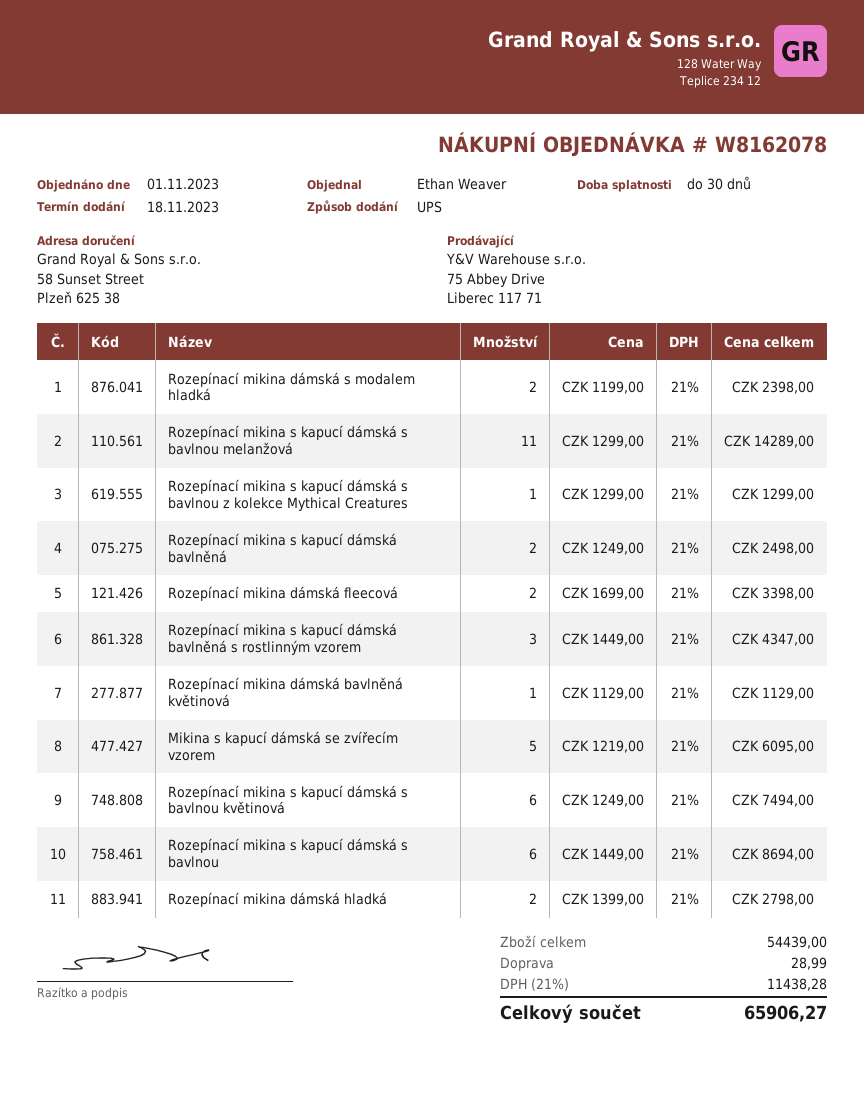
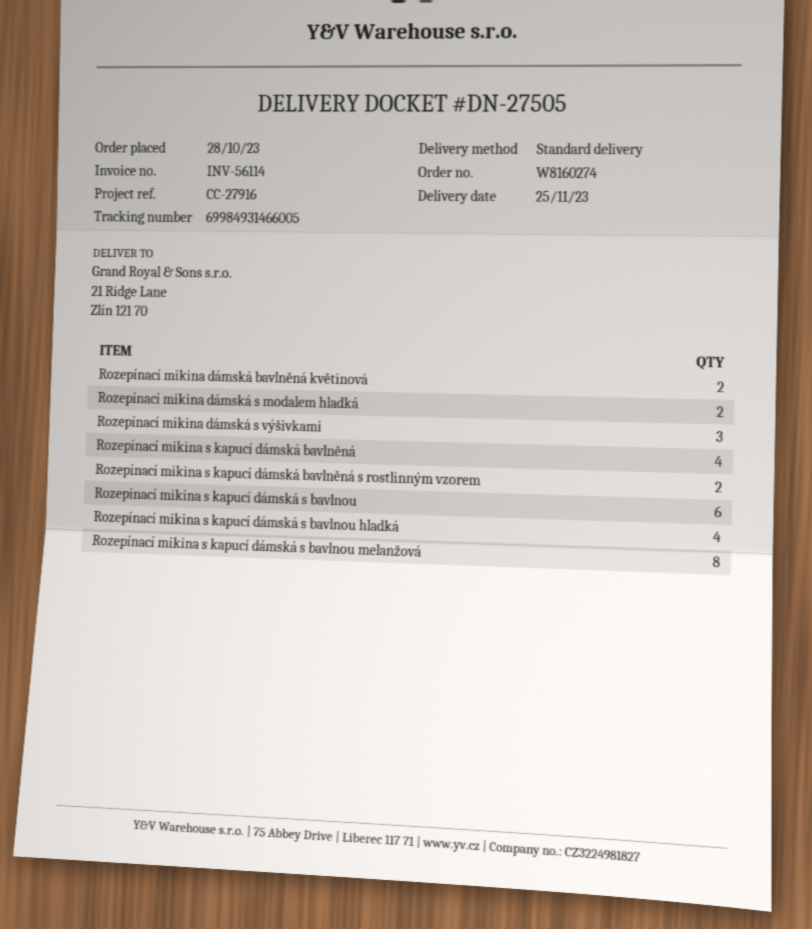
order number: W8162078 -> W8160274
order date: 2023-11-01 -> 2023-10-28
delivery date: 2023-11-18 -> 2023-11-25
shipping method: UPS -> standard
ship to: 58 Sunset Street, Plzeň 625 38 -> 21 Ridge Lane, Zlín 121 70
Rozepínací mikina s kapucí dámská s bavlnou melanžová: 11 -> 8
Rozepínací mikina s kapucí dámská s bavlnou z kolekce Mythical Creatures: 1 -> none
Rozepínací mikina s kapucí dámská bavlněná: 2 -> 4
Rozepínací mikina dámská fleecová: 2 -> none
Rozepínací mikina s kapucí dámská bavlněná s rostlinným vzorem: 3 -> 2
Rozepínací mikina dámská bavlněná květinová: 1 -> 2
Mikina s kapucí dámská se zvířecím vzorem: 5 -> none
Rozepínací mikina s kapucí dámská s bavlnou květinová: 6 -> none
Rozepínací mikina dámská hladká: 2 -> none
Rozepínací mikina dámská s výšivkami: none -> 3
Rozepínací mikina s kapucí dámská s bavlnou hladká: none -> 4

